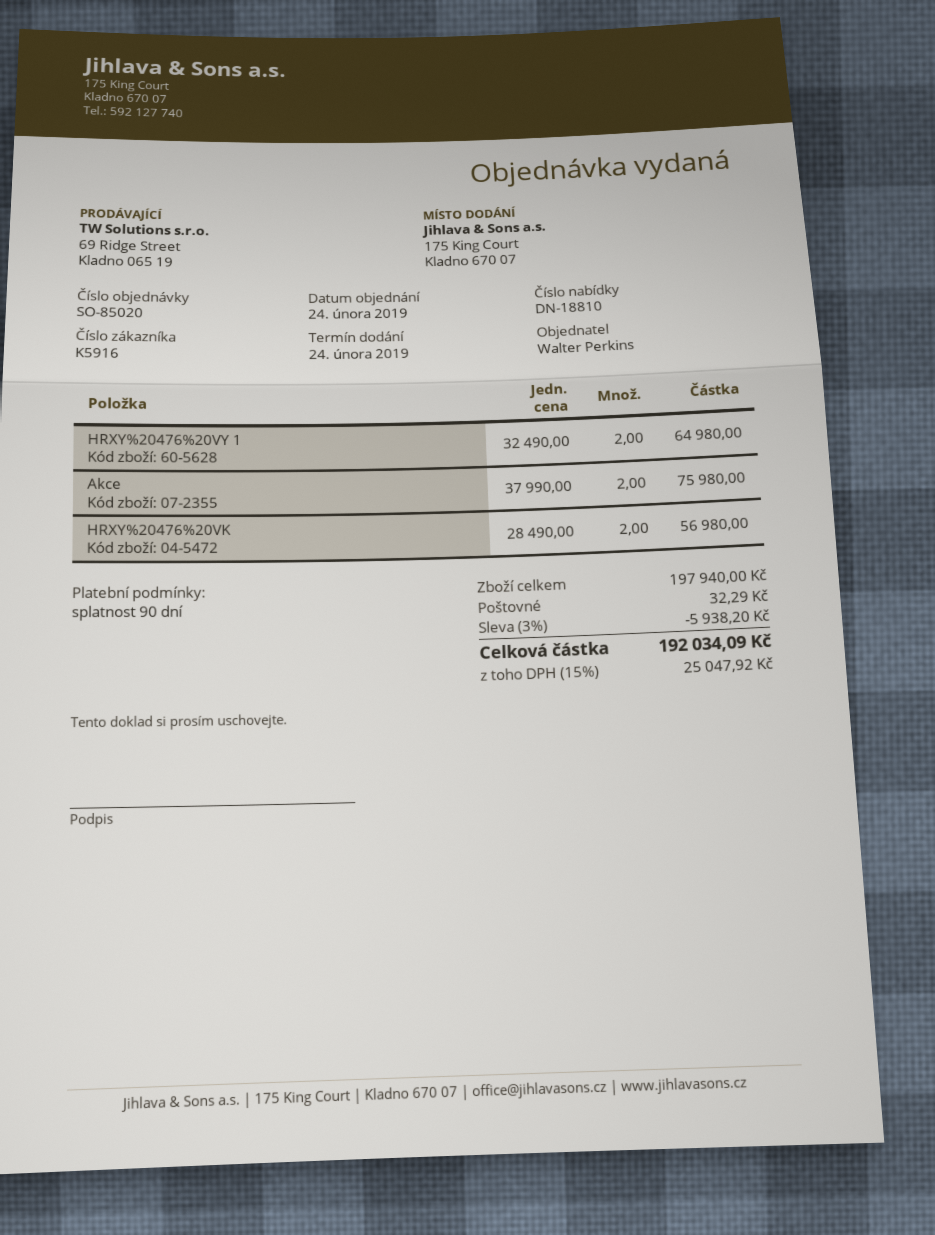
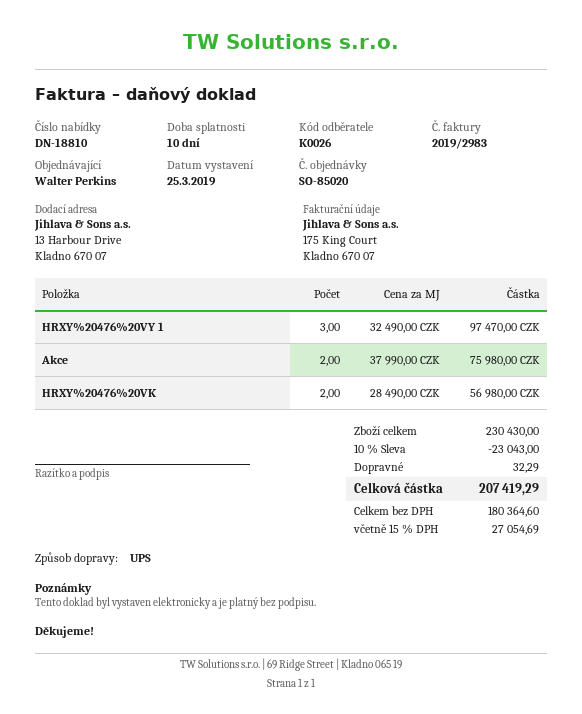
payment terms: 90 days -> 10 days
customer number: K5916 -> K0026
ship to: 175 King Court, Kladno 670 07 -> 13 Harbour Drive, Kladno 670 07
HRXY%20476%20VY 1: 2 x 32490.00 = 64980.00 -> 3 x 32490.00 = 97470.00
subtotal: 197940.00 -> 230430.00
discount: 3% = 5938.20 -> 10% = 23043.00
tax: 15% = 25047.92 -> 15% = 27054.69
total: 192034.09 -> 207419.29

